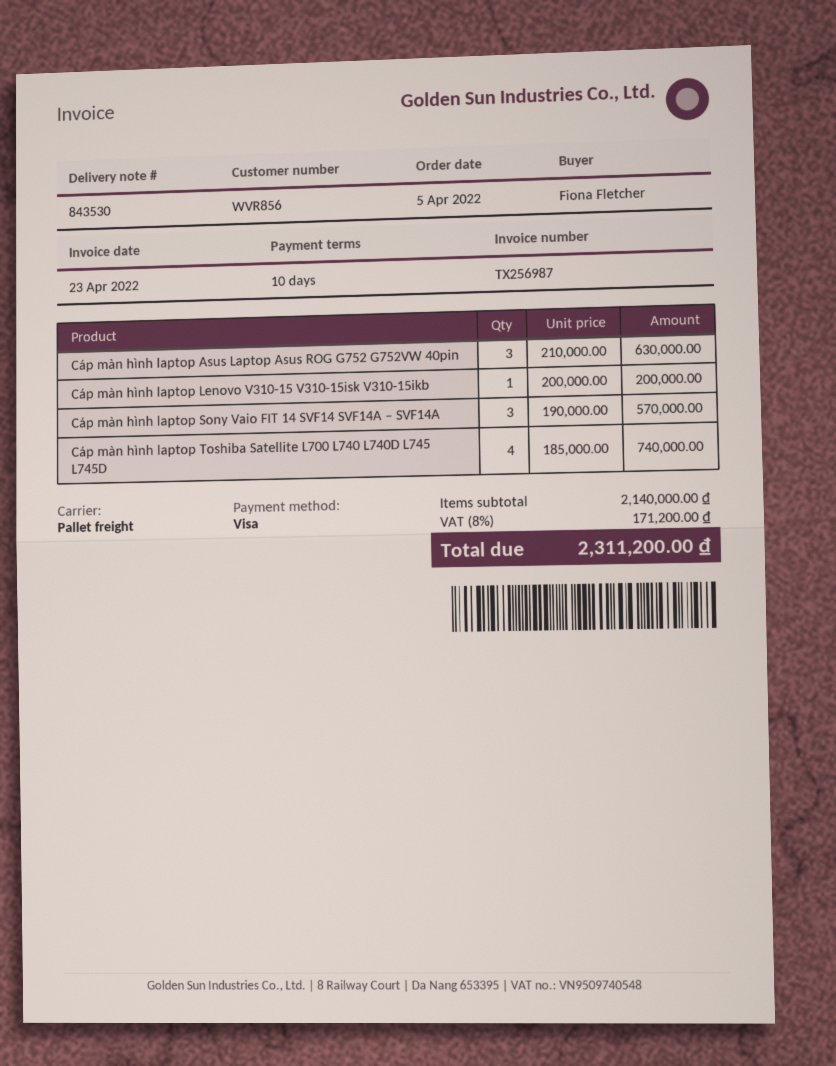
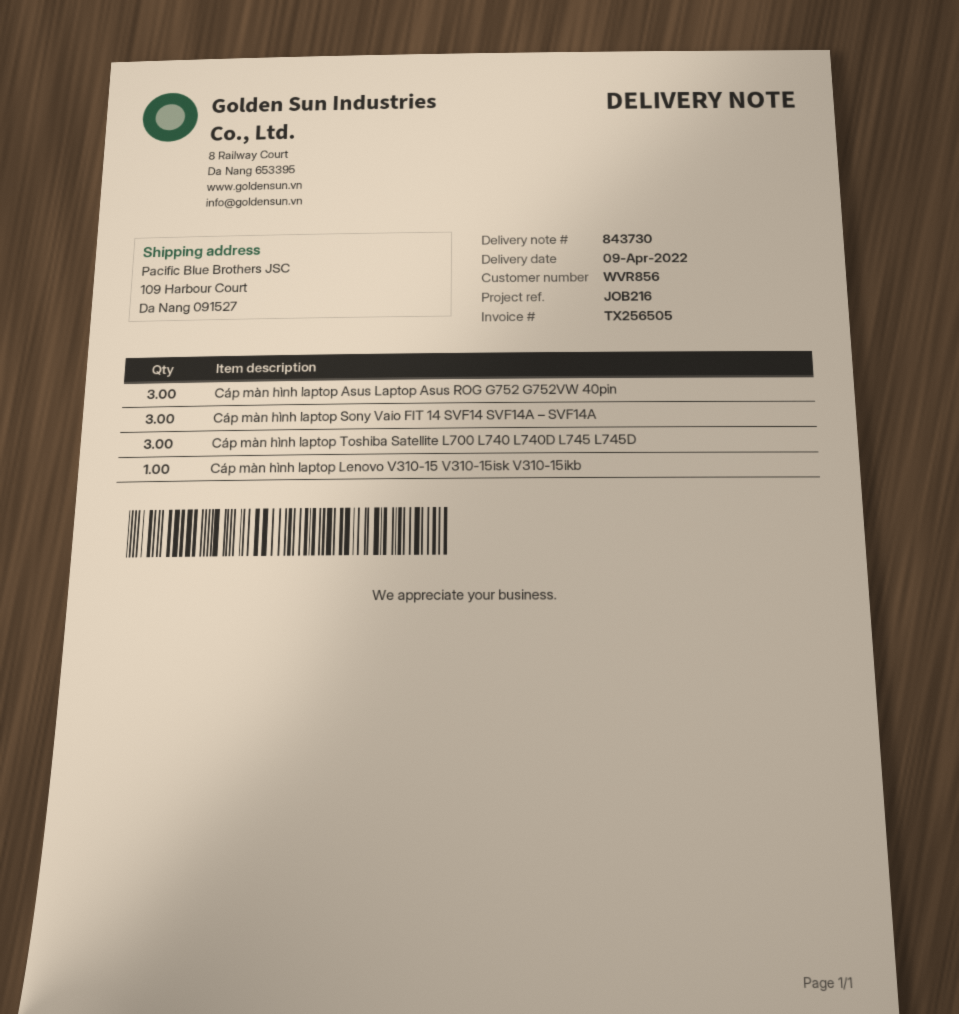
delivery note number: 843530 -> 843730
invoice number: TX256987 -> TX256505
Cáp màn hình laptop Toshiba Satellite L700 L740 L740D L745 L745D: 4 -> 3

